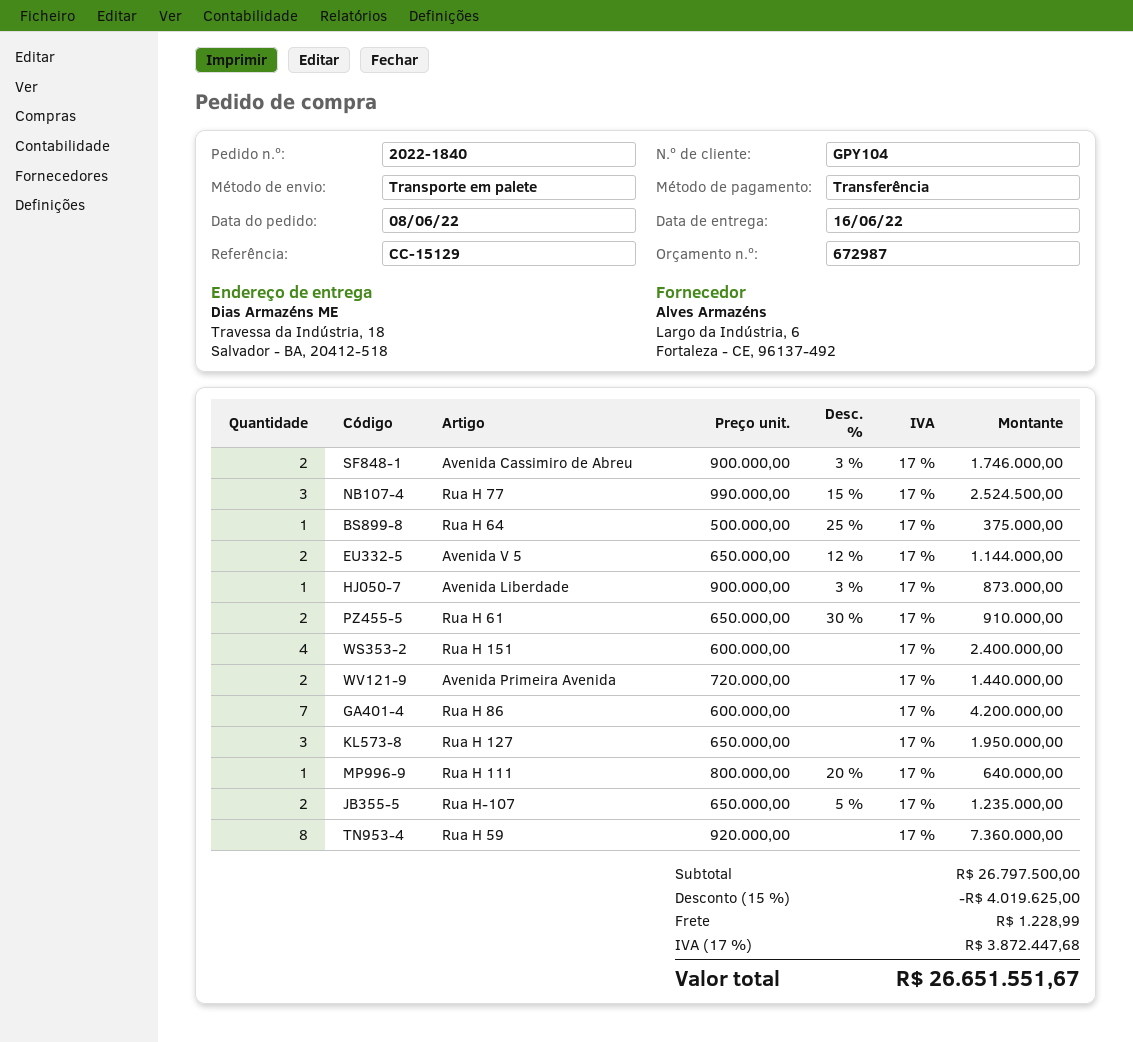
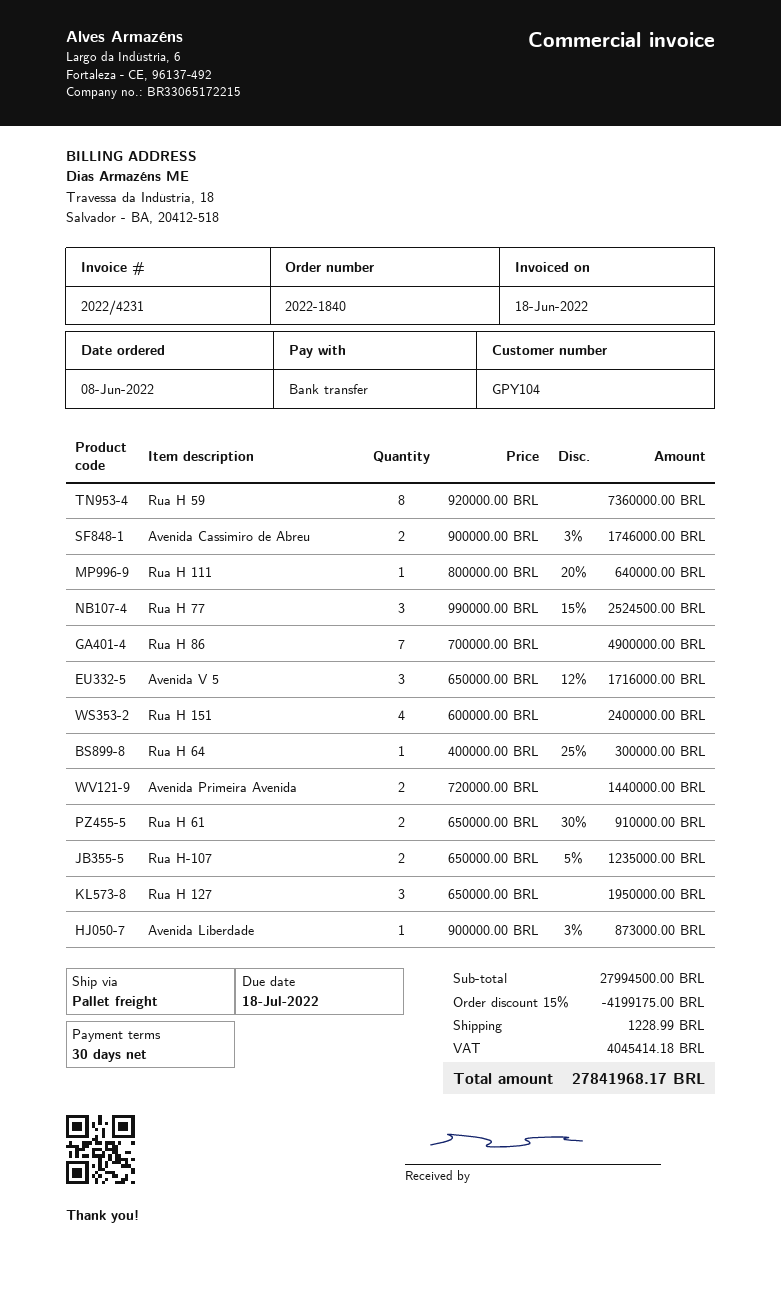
Rua H 64: 1 x 500000.00 - 25% = 375000.00 -> 1 x 400000.00 - 25% = 300000.00
Avenida V 5: 2 x 650000.00 - 12% = 1144000.00 -> 3 x 650000.00 - 12% = 1716000.00
Rua H 86: 7 x 600000.00 = 4200000.00 -> 7 x 700000.00 = 4900000.00
subtotal: 26797500.00 -> 27994500.00
discount: 15% = 4019625.00 -> 15% = 4199175.00
tax: 3872447.68 -> 4045414.18
total: 26651551.67 -> 27841968.17

